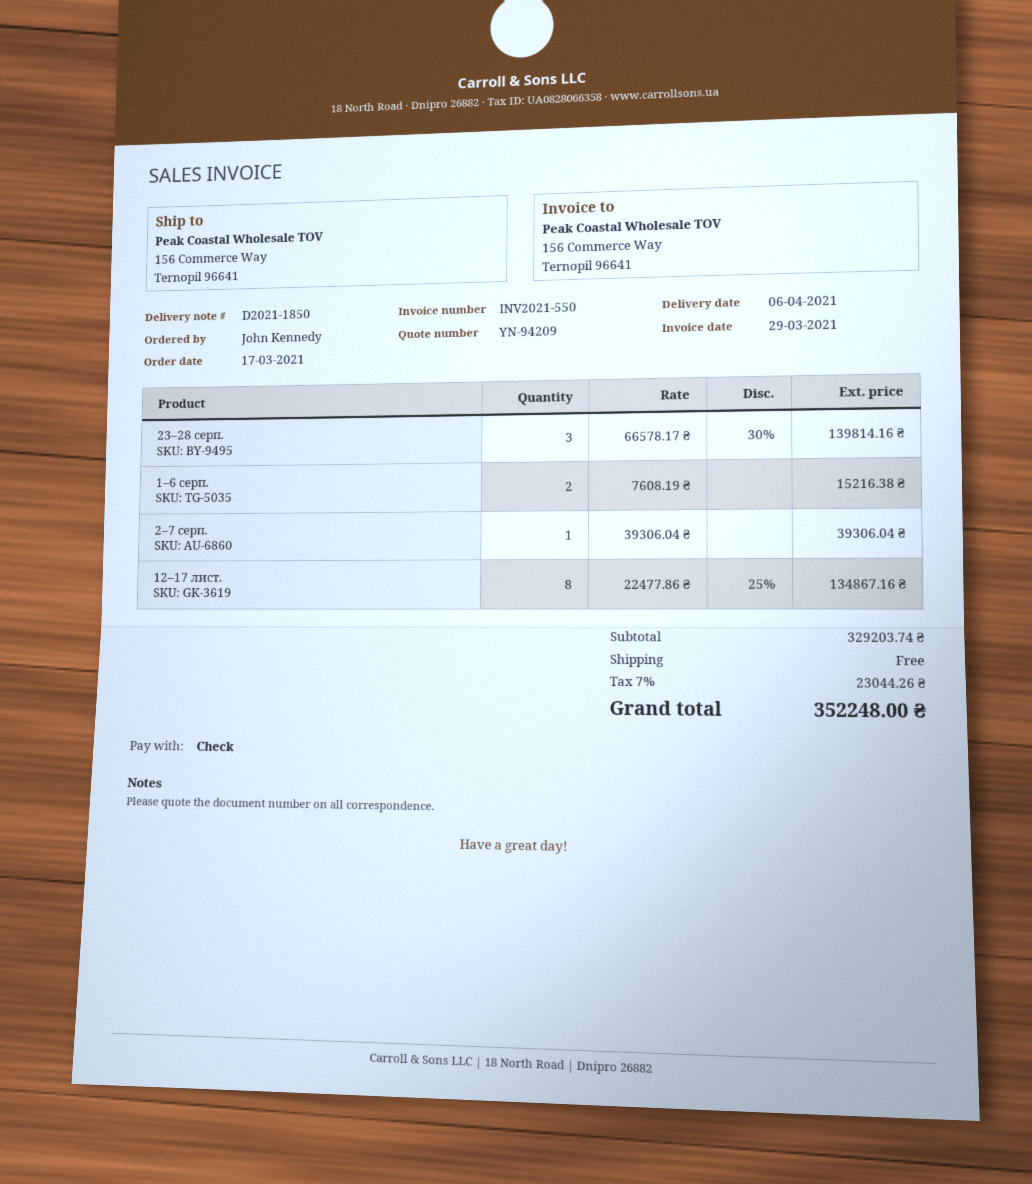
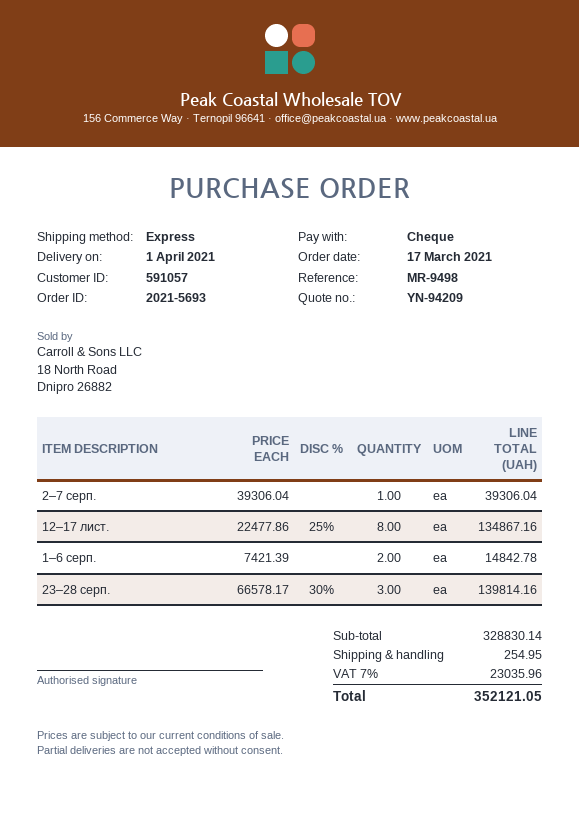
delivery date: 2021-04-06 -> 2021-04-01
1–6 серп.: 2 x 7608.19 = 15216.38 -> 2 x 7421.39 = 14842.78
subtotal: 329203.74 -> 328830.14
shipping: 0.00 -> 254.95
tax: 7% = 23044.26 -> 7% = 23035.96
total: 352248.00 -> 352121.05

